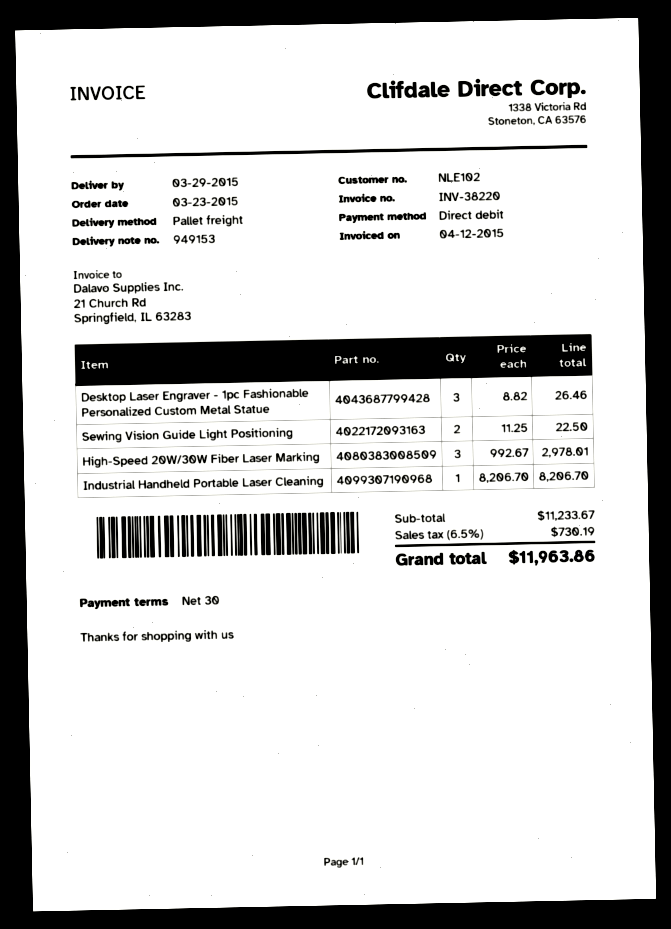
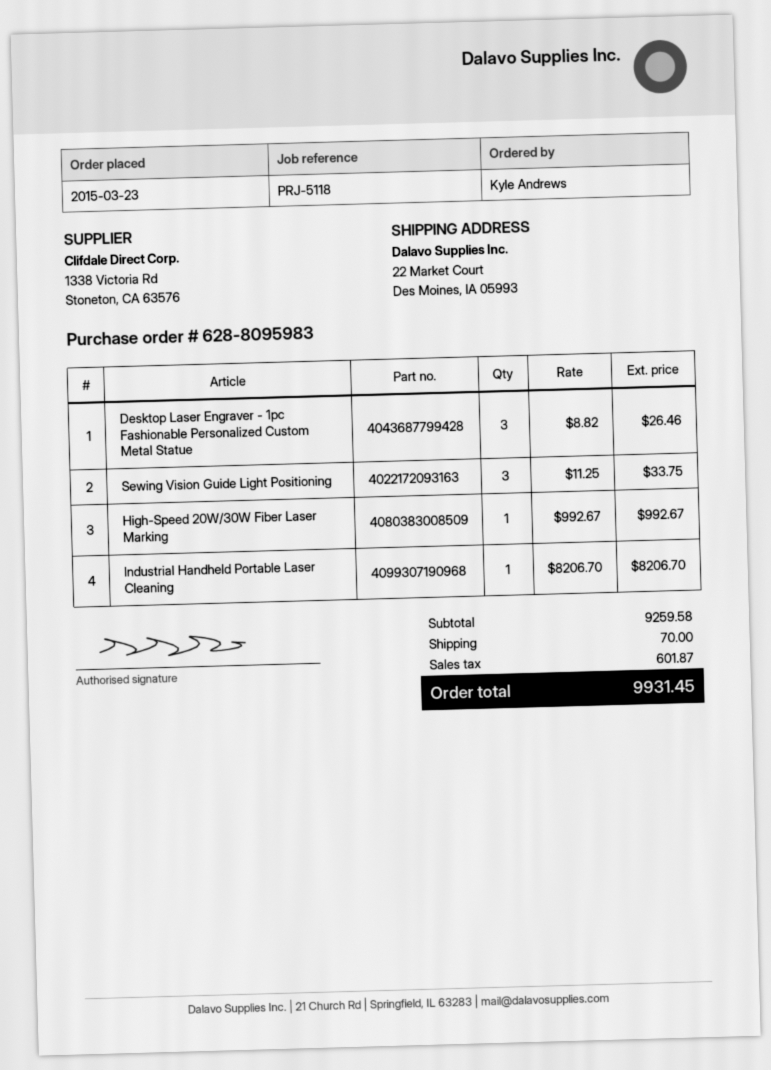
Sewing Vision Guide Light Positioning: 2 x 11.25 = 22.50 -> 3 x 11.25 = 33.75
High-Speed 20W/30W Fiber Laser Marking: 3 x 992.67 = 2978.01 -> 1 x 992.67 = 992.67
subtotal: 11233.67 -> 9259.58
shipping: none -> 70.00
tax: 730.19 -> 601.87
total: 11963.86 -> 9931.45

